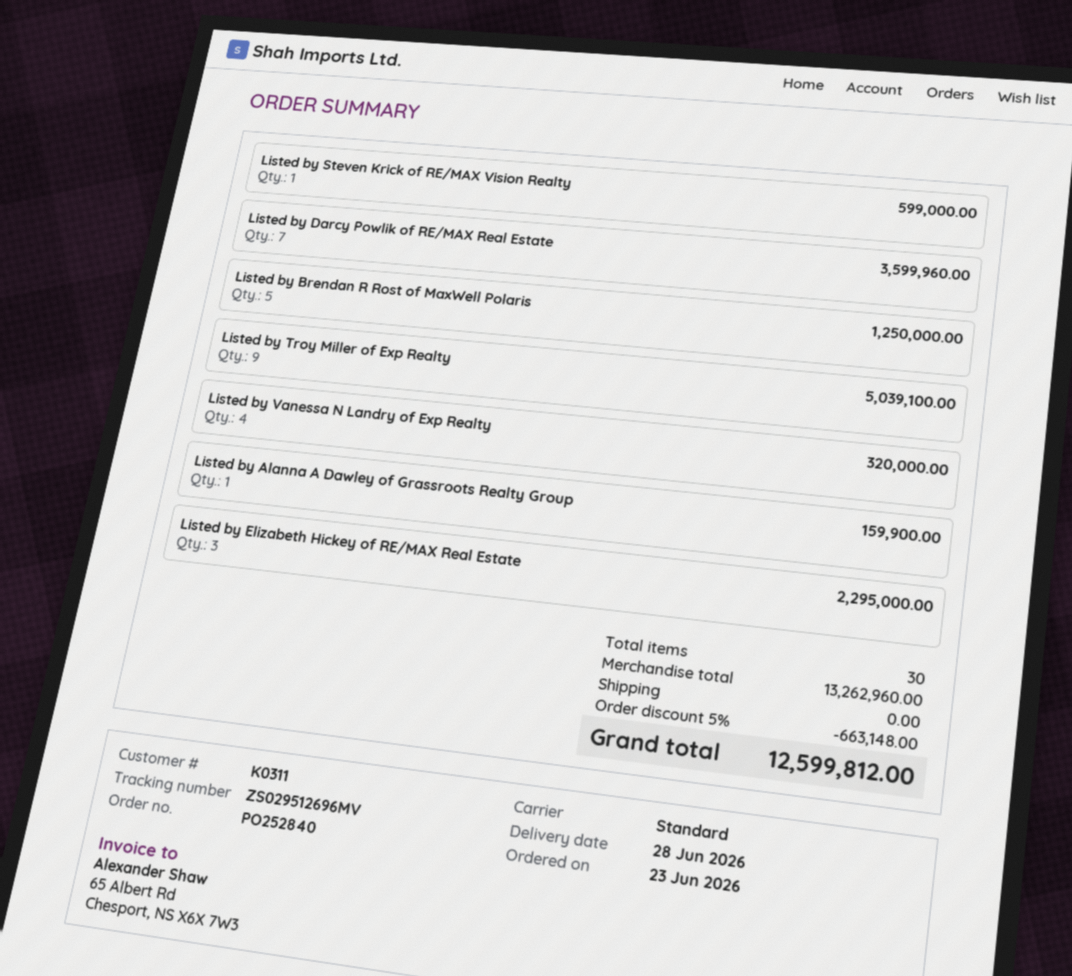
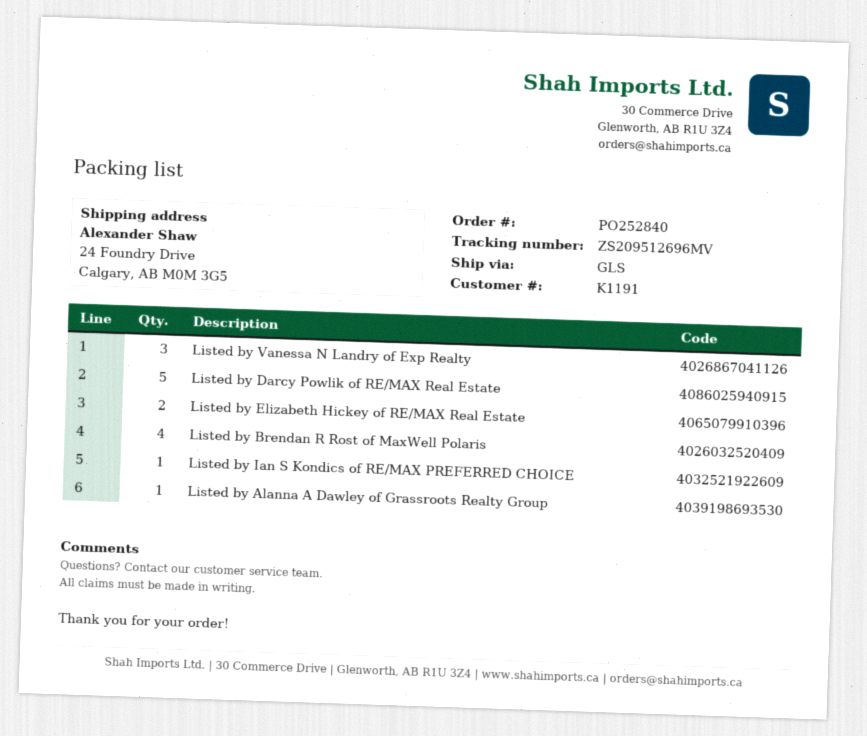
customer number: K0311 -> K1191
shipping method: standard -> GLS
tracking number: ZS029512696MV -> ZS209512696MV
Listed by Steven Krick of RE/MAX Vision Realty: 1 -> none
Listed by Darcy Powlik of RE/MAX Real Estate: 7 -> 5
Listed by Brendan R Rost of MaxWell Polaris: 5 -> 4
Listed by Troy Miller of Exp Realty: 9 -> none
Listed by Vanessa N Landry of Exp Realty: 4 -> 3
Listed by Elizabeth Hickey of RE/MAX Real Estate: 3 -> 2
Listed by Ian S Kondics of RE/MAX PREFERRED CHOICE: none -> 1

